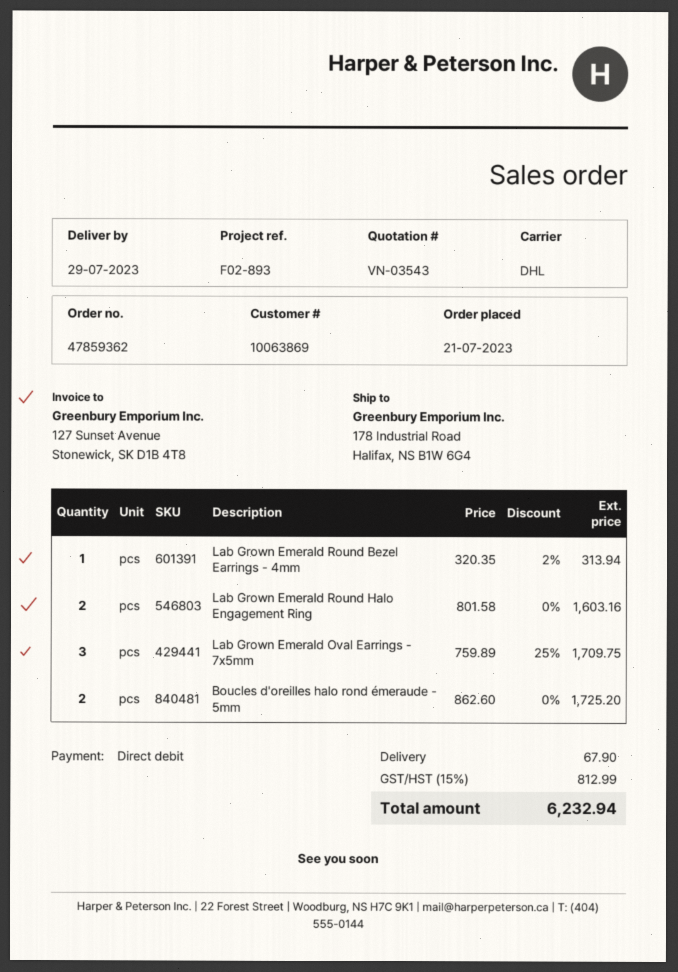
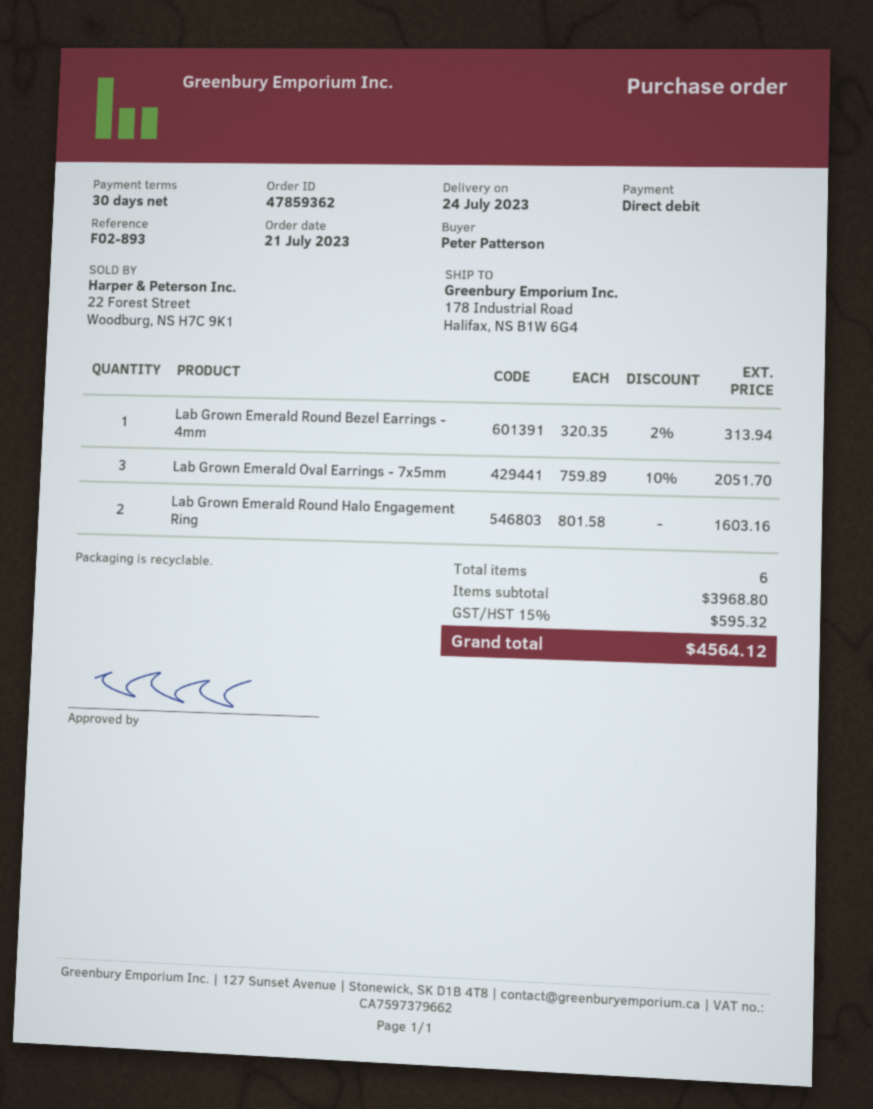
delivery date: 2023-07-29 -> 2023-07-24
Lab Grown Emerald Oval Earrings - 7x5mm: 3 x 759.89 - 25% = 1709.75 -> 3 x 759.89 - 10% = 2051.70
Boucles d'oreilles halo rond émeraude - 5mm: 2 x 862.60 = 1725.20 -> none
shipping: 67.90 -> none
tax: 15% = 812.99 -> 15% = 595.32
total: 6232.94 -> 4564.12

